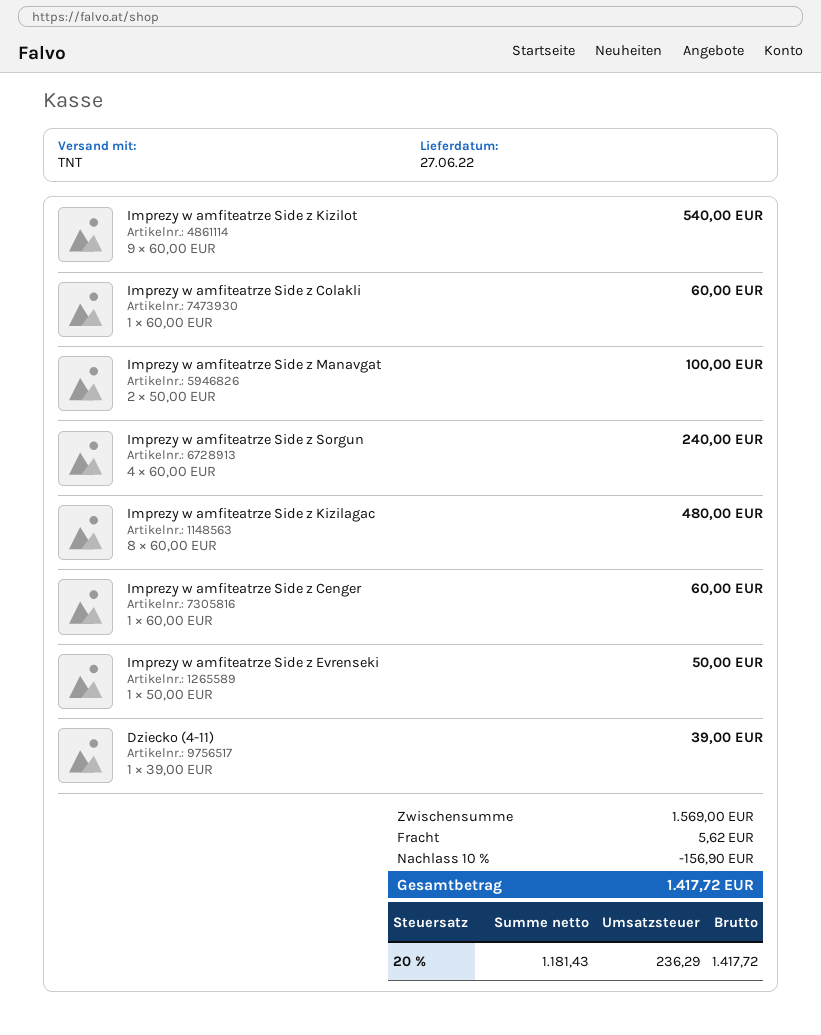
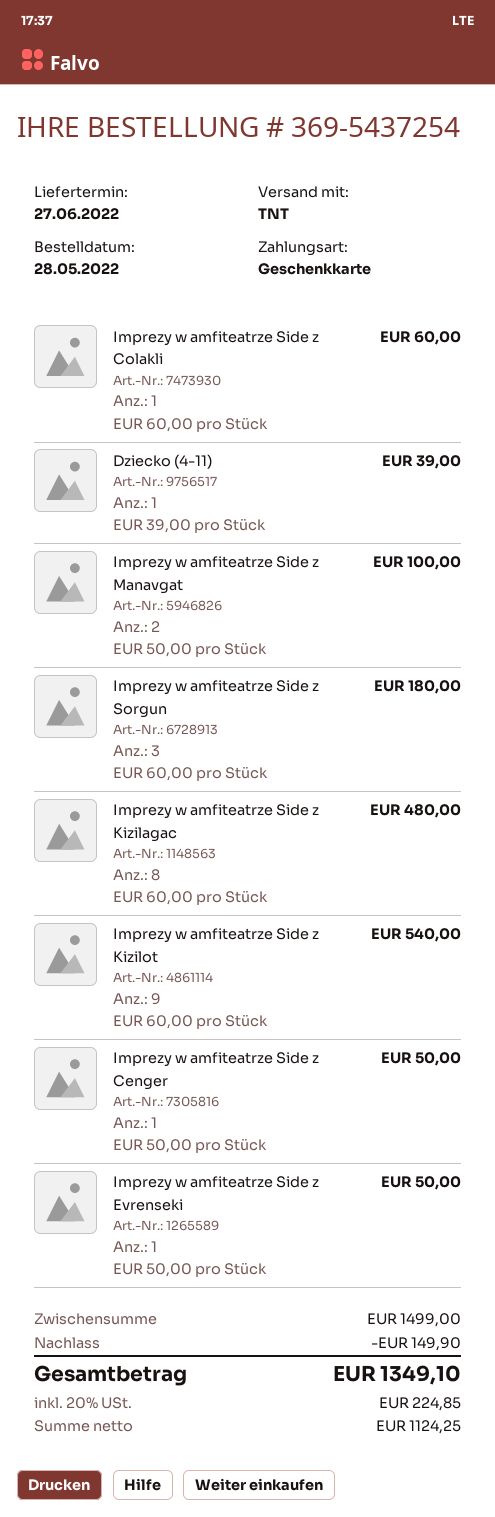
Imprezy w amfiteatrze Side z Sorgun: 4 x 60.00 = 240.00 -> 3 x 60.00 = 180.00
Imprezy w amfiteatrze Side z Cenger: 1 x 60.00 = 60.00 -> 1 x 50.00 = 50.00
subtotal: 1569.00 -> 1499.00
discount: 156.90 -> 149.90
shipping: 5.62 -> none
net: 1181.43 -> 1124.25
tax: 20% = 236.29 -> 20% = 224.85
total: 1417.72 -> 1349.10

